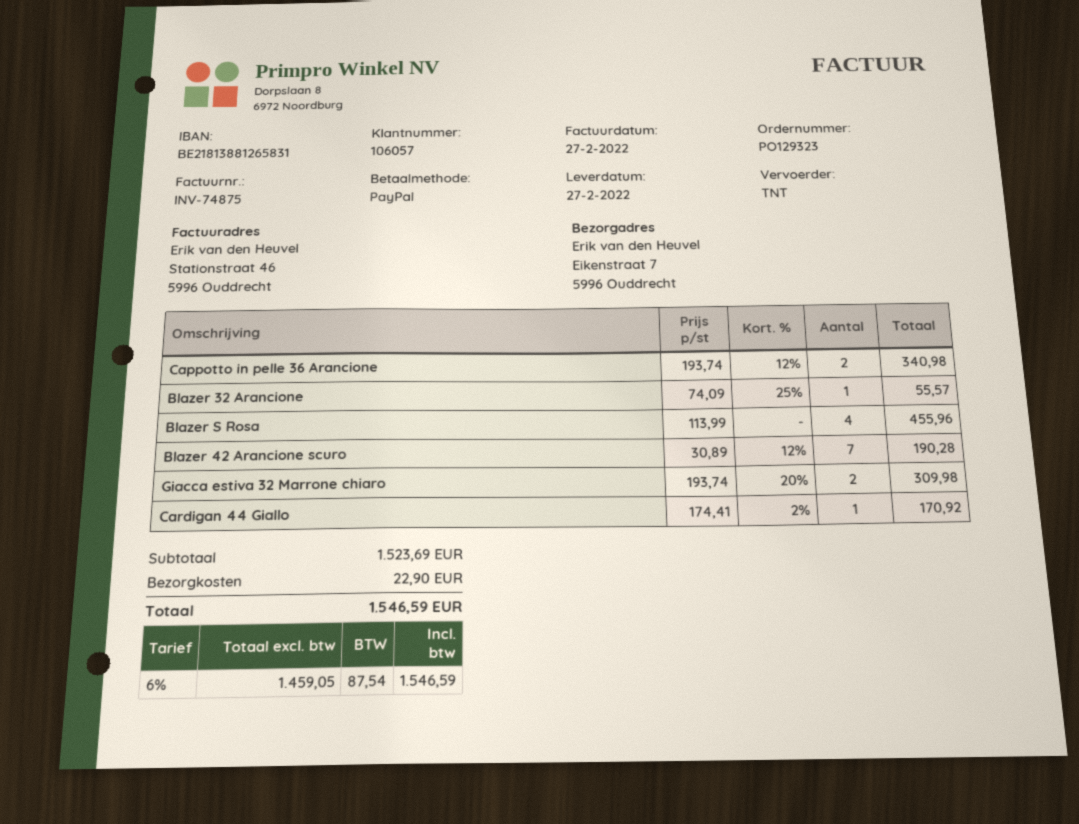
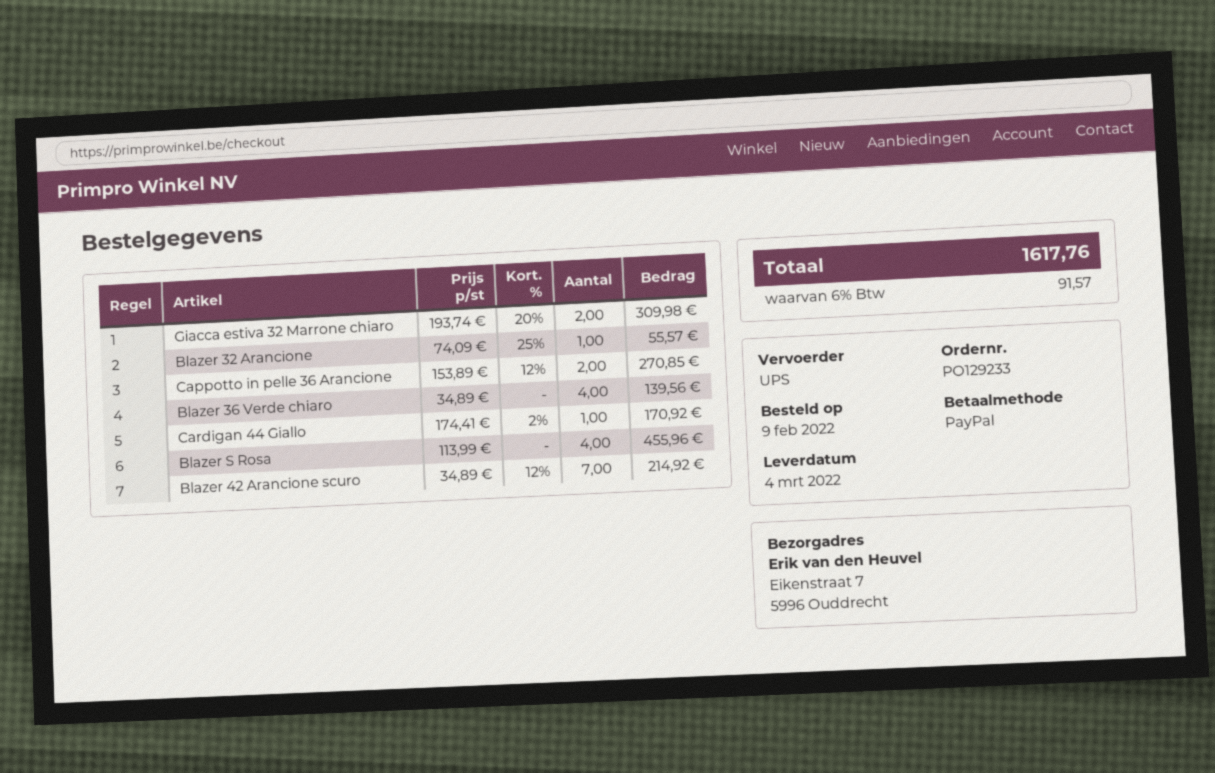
order number: PO129323 -> PO129233
delivery date: 2022-02-27 -> 2022-03-04
shipping method: TNT -> UPS
Cappotto in pelle 36 Arancione: 2 x 193.74 - 12% = 340.98 -> 2 x 153.89 - 12% = 270.85
Blazer 42 Arancione scuro: 7 x 30.89 - 12% = 190.28 -> 7 x 34.89 - 12% = 214.92
Blazer 36 Verde chiaro: none -> 4 x 34.89 = 139.56
shipping: 22.90 -> none
tax: 6% = 87.54 -> 6% = 91.57
total: 1546.59 -> 1617.76

